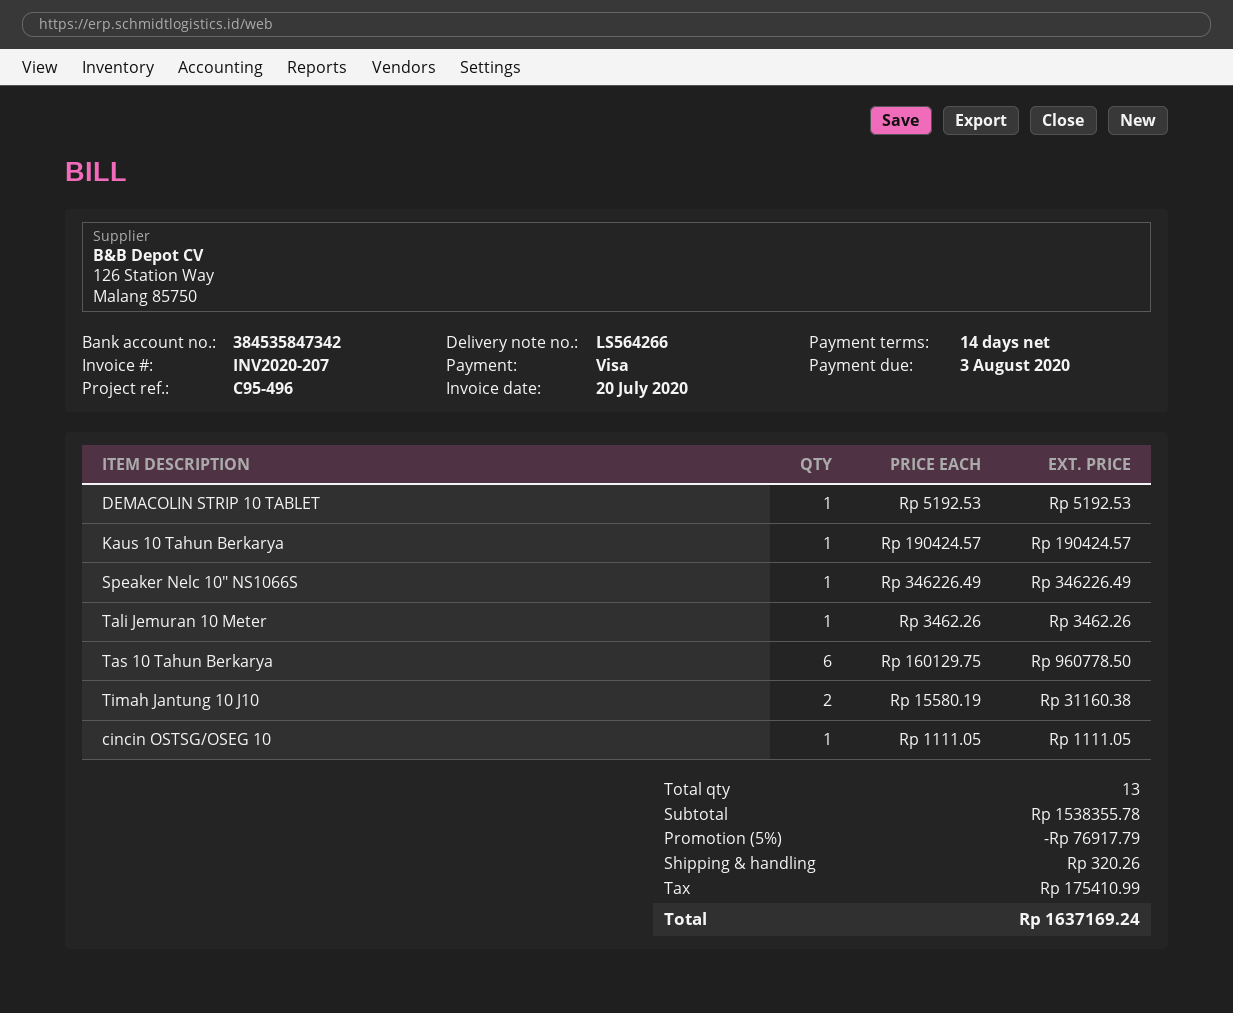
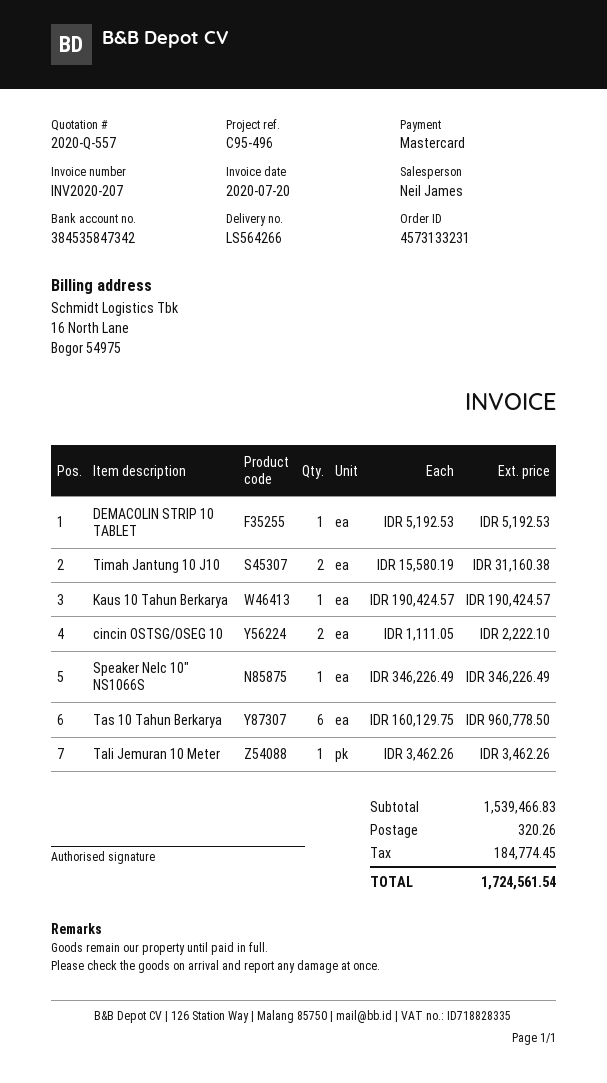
payment method: Visa -> Mastercard
cincin OSTSG/OSEG 10: 1 x 1111.05 = 1111.05 -> 2 x 1111.05 = 2222.10
subtotal: 1538355.78 -> 1539466.83
discount: 5% = 76917.79 -> none
tax: 175410.99 -> 184774.45
total: 1637169.24 -> 1724561.54

